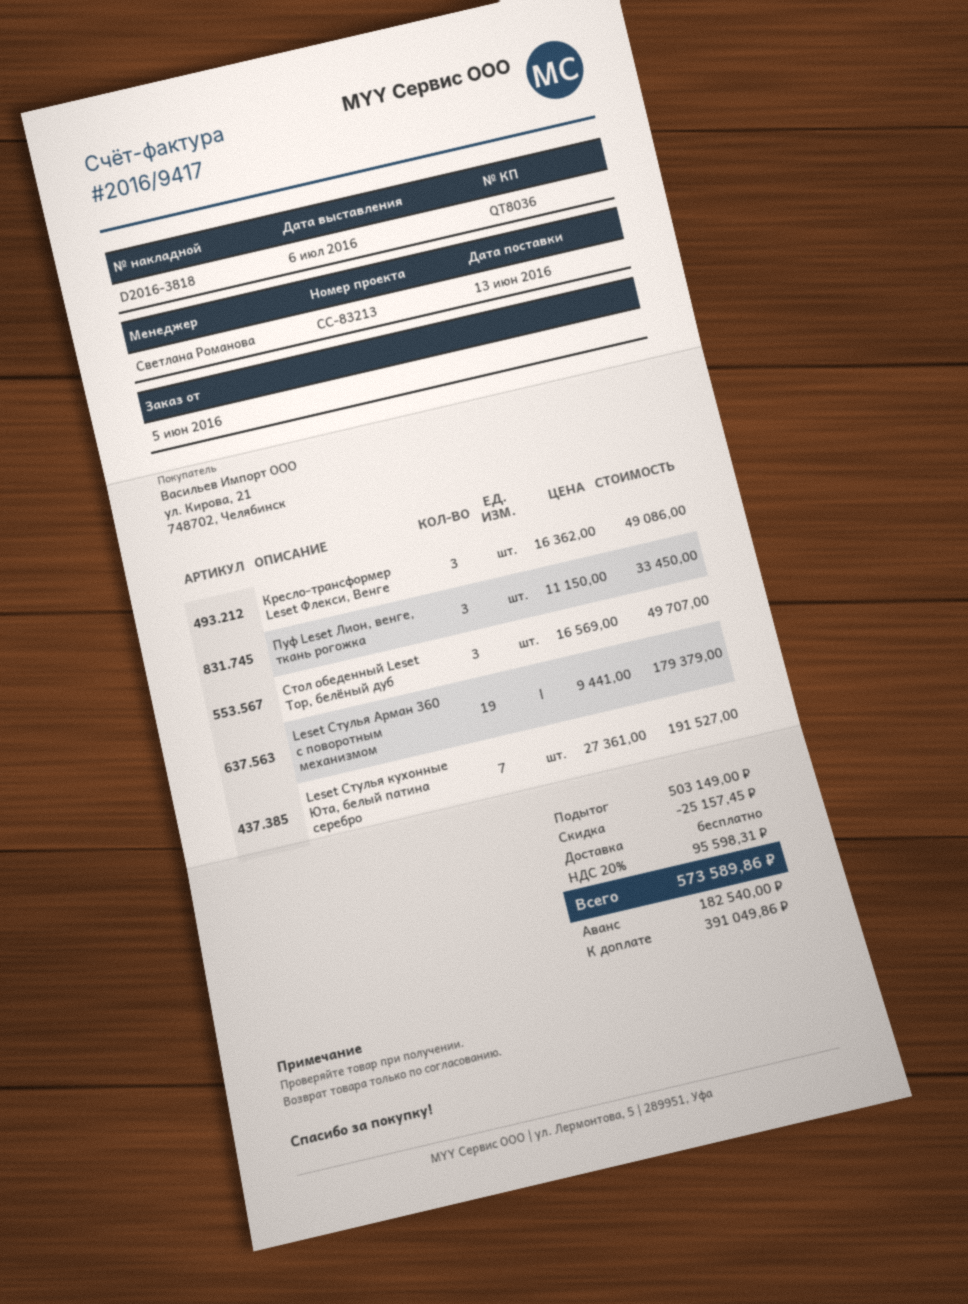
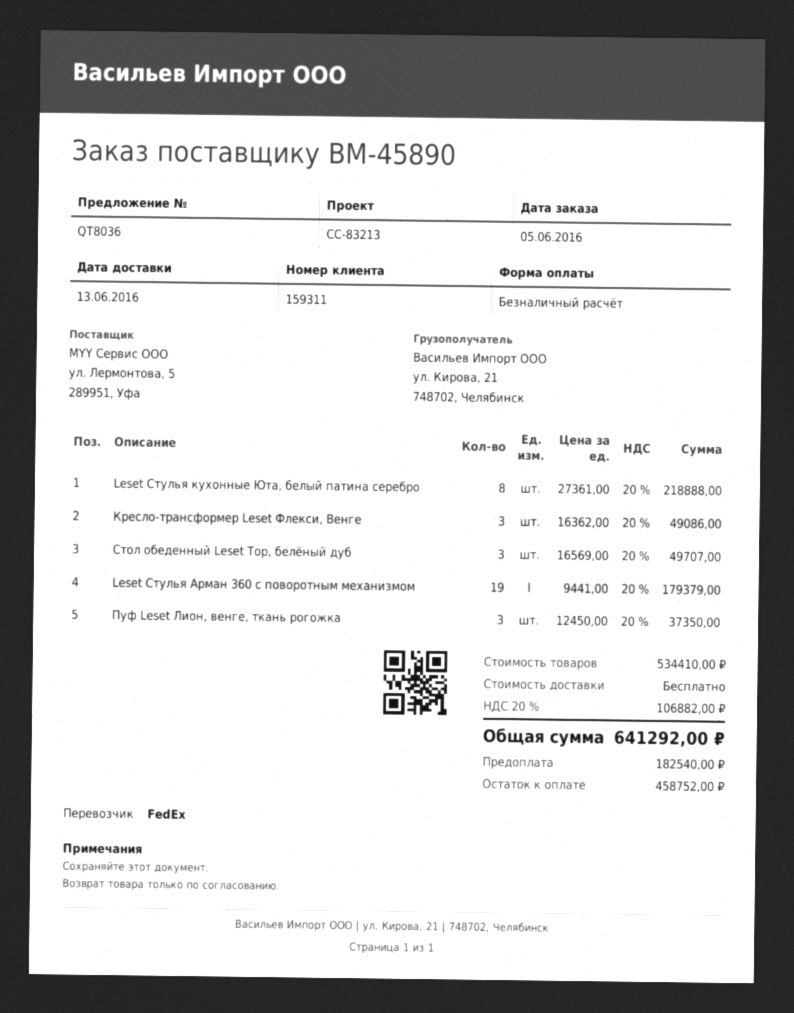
Пуф Leset Лион, венге, ткань рогожка: 3 x 11150.00 = 33450.00 -> 3 x 12450.00 = 37350.00
Leset Стулья кухонные Юта, белый патина серебро: 7 x 27361.00 = 191527.00 -> 8 x 27361.00 = 218888.00
subtotal: 503149.00 -> 534410.00
discount: 25157.45 -> none
tax: 20% = 95598.31 -> 20% = 106882.00
total: 573589.86 -> 641292.00
balance: 391049.86 -> 458752.00

